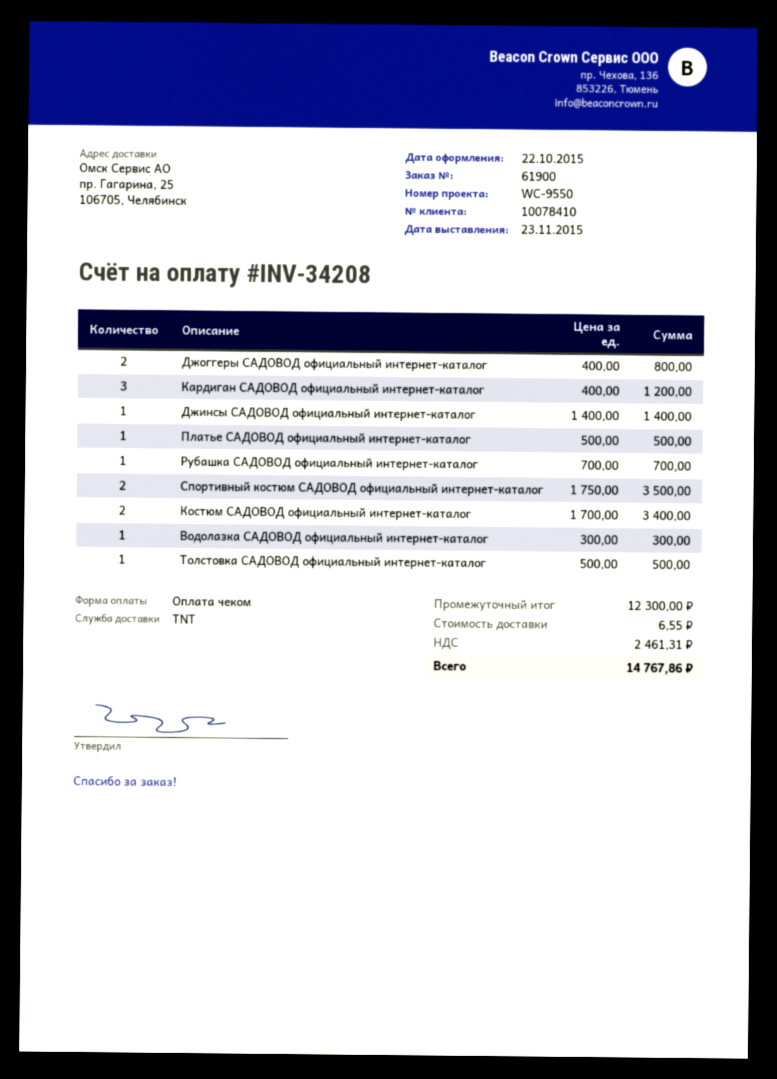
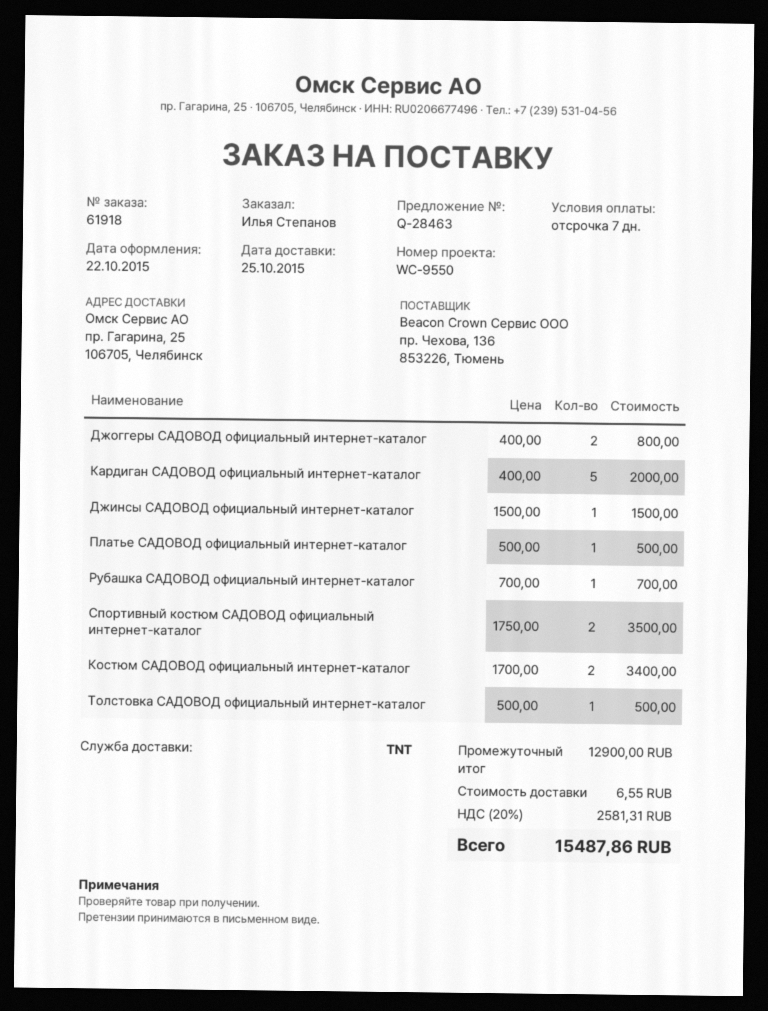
order number: 61900 -> 61918
Кардиган САДОВОД официальный интернет-каталог: 3 x 400.00 = 1200.00 -> 5 x 400.00 = 2000.00
Джинсы САДОВОД официальный интернет-каталог: 1 x 1400.00 = 1400.00 -> 1 x 1500.00 = 1500.00
Водолазка САДОВОД официальный интернет-каталог: 1 x 300.00 = 300.00 -> none
subtotal: 12300.00 -> 12900.00
tax: 2461.31 -> 2581.31
total: 14767.86 -> 15487.86

